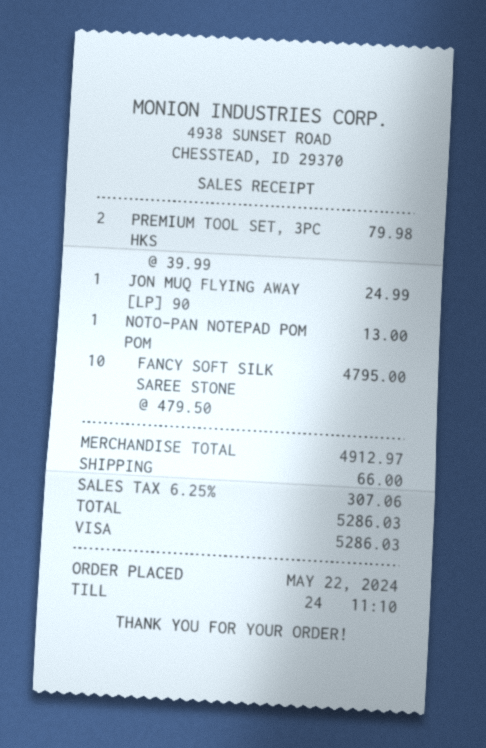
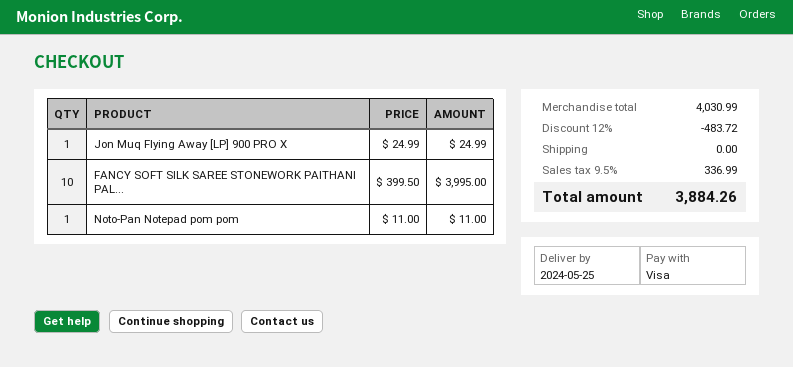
PREMIUM TOOL SET, 3PC HKS: 2 x 39.99 = 79.98 -> none
NOTO-PAN NOTEPAD POM POM: 1 x 13.00 = 13.00 -> 1 x 11.00 = 11.00
FANCY SOFT SILK SAREE STONE: 10 x 479.50 = 4795.00 -> 10 x 399.50 = 3995.00
subtotal: 4912.97 -> 4030.99
discount: none -> 12% = 483.72
shipping: 66.00 -> 0.00
tax: 6.25% = 307.06 -> 9.5% = 336.99
total: 5286.03 -> 3884.26

